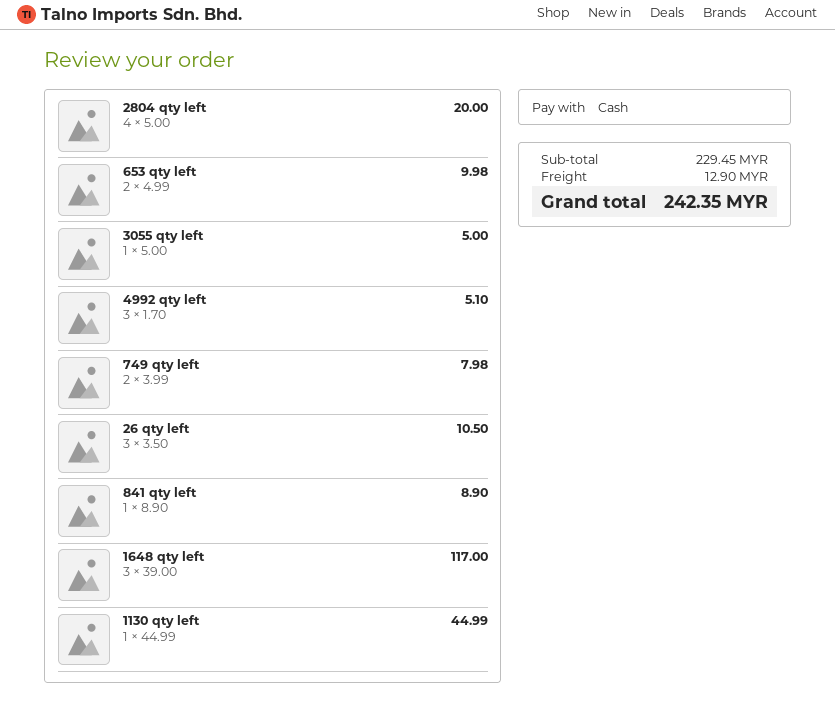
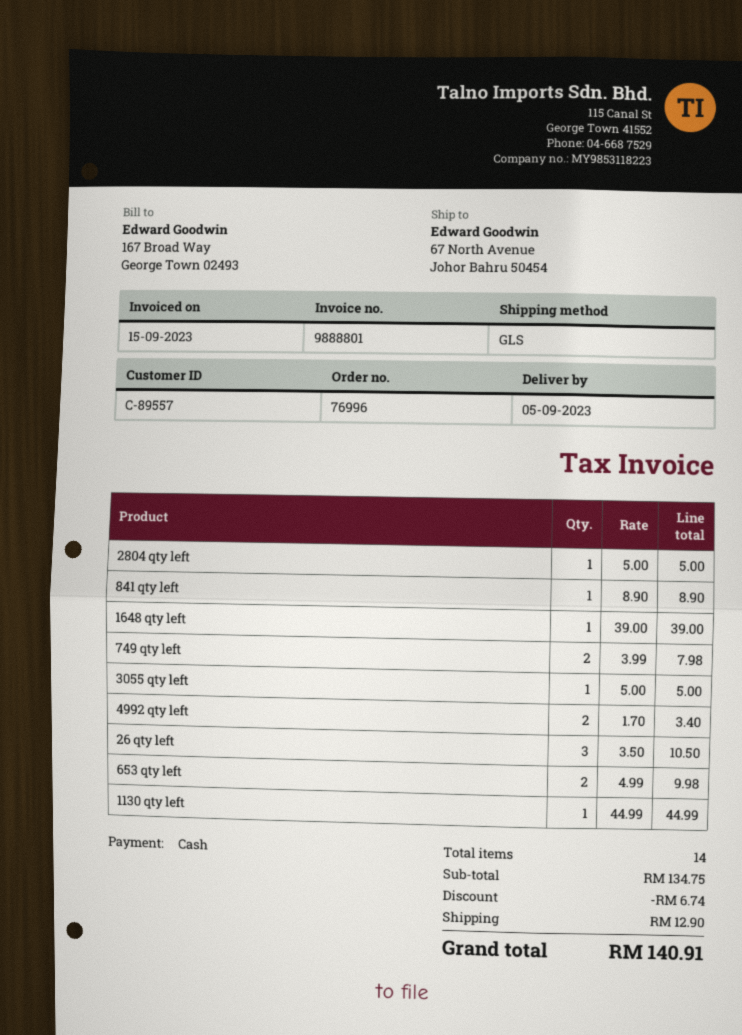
2804 qty left: 4 x 5.00 = 20.00 -> 1 x 5.00 = 5.00
4992 qty left: 3 x 1.70 = 5.10 -> 2 x 1.70 = 3.40
1648 qty left: 3 x 39.00 = 117.00 -> 1 x 39.00 = 39.00
subtotal: 229.45 -> 134.75
discount: none -> 6.74
total: 242.35 -> 140.91

